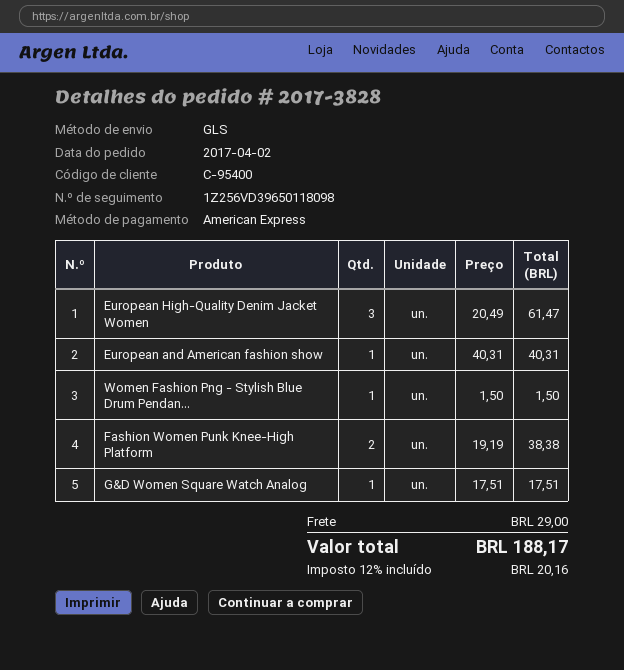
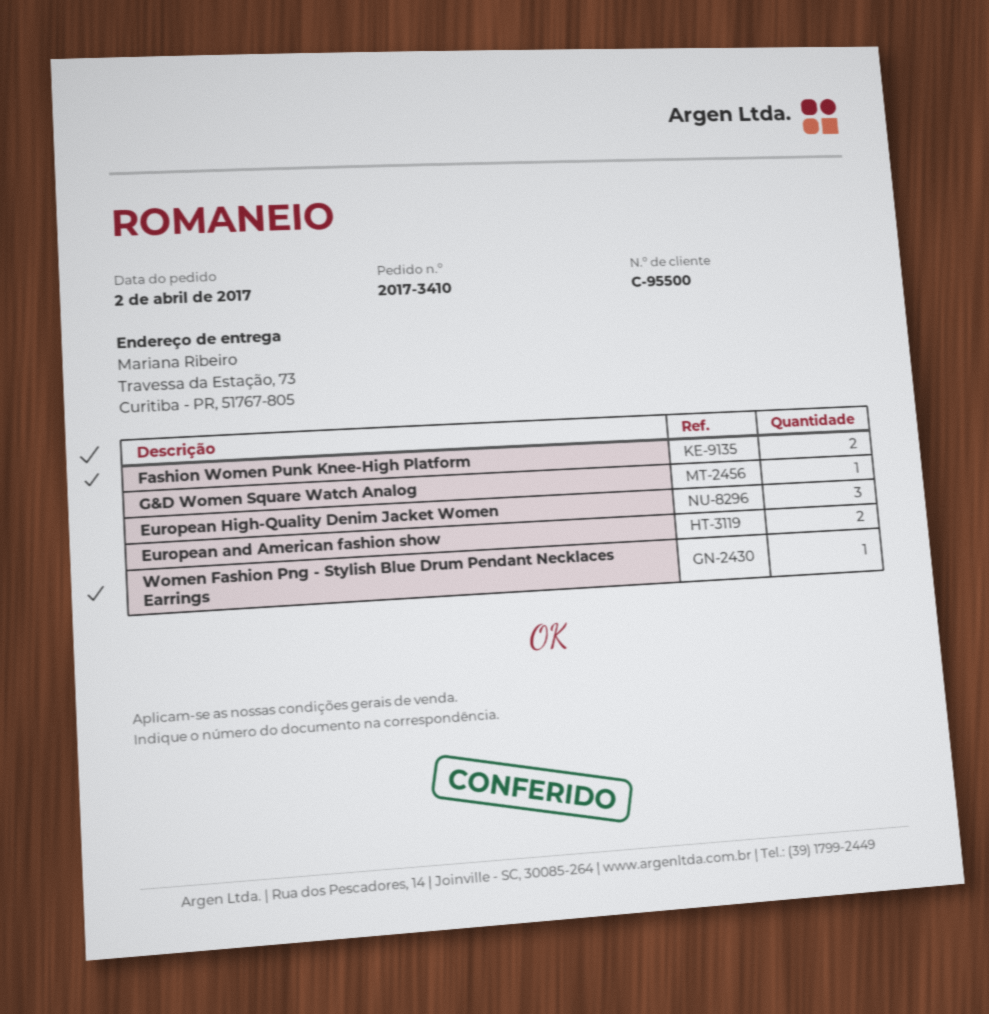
order number: 2017-3828 -> 2017-3410
customer number: C-95400 -> C-95500
European and American fashion show: 1 -> 2

